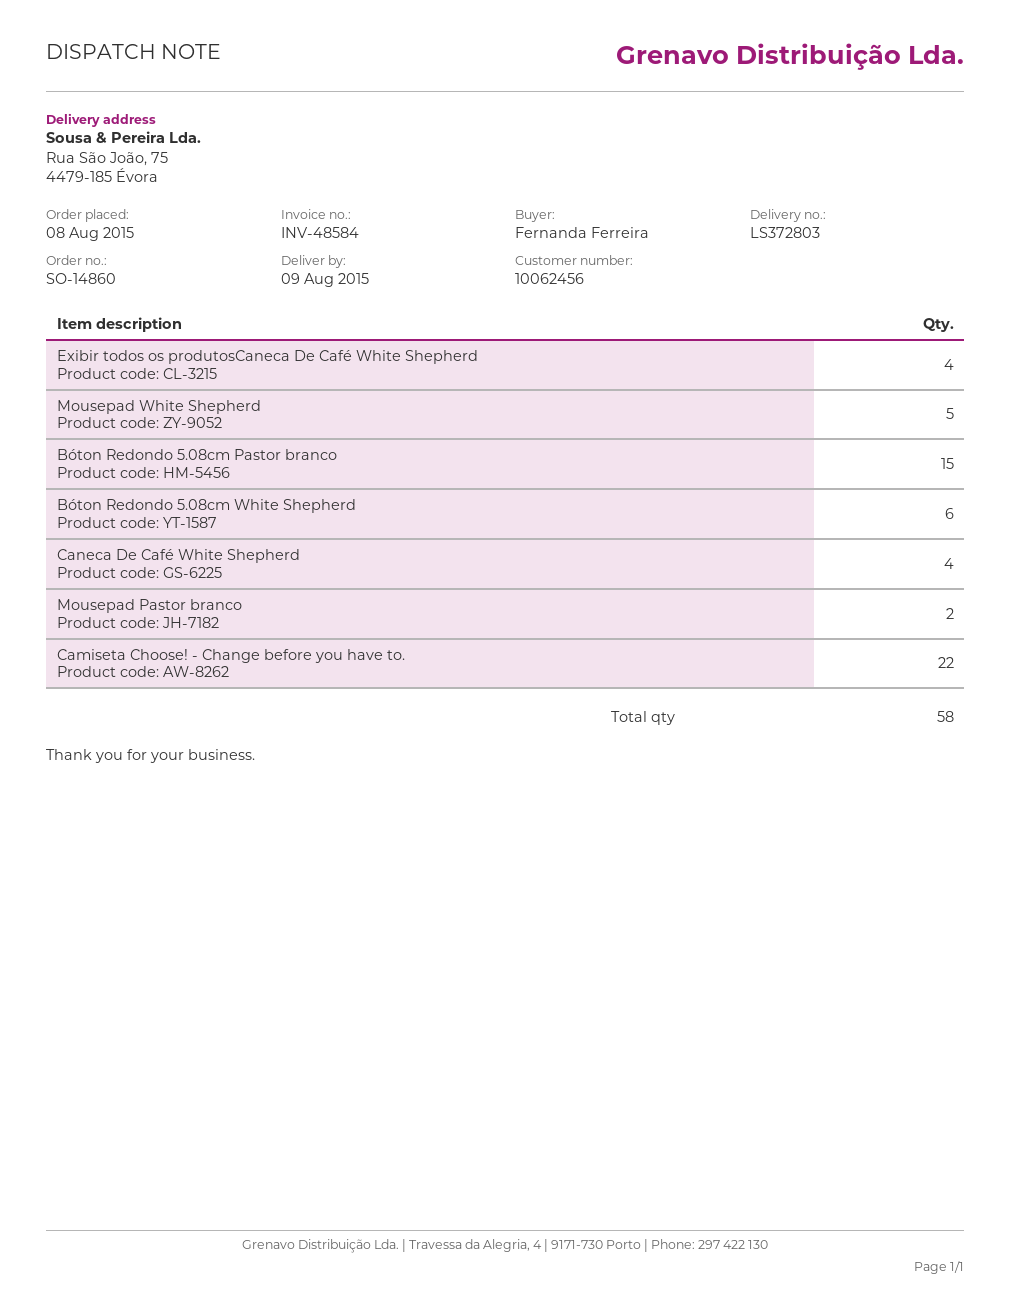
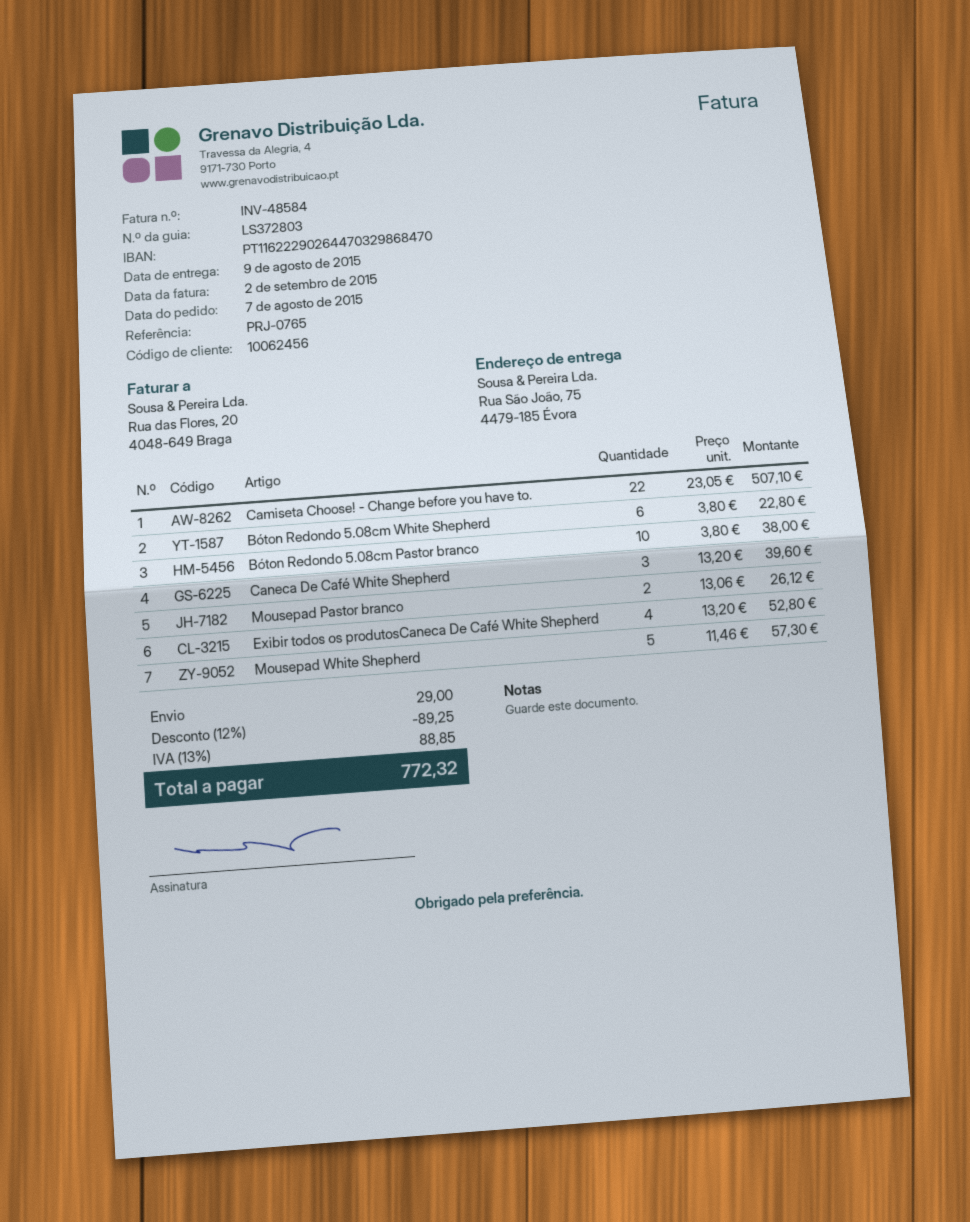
order date: 2015-08-08 -> 2015-08-07
Bóton Redondo 5.08cm Pastor branco: 15 -> 10
Caneca De Café White Shepherd: 4 -> 3

